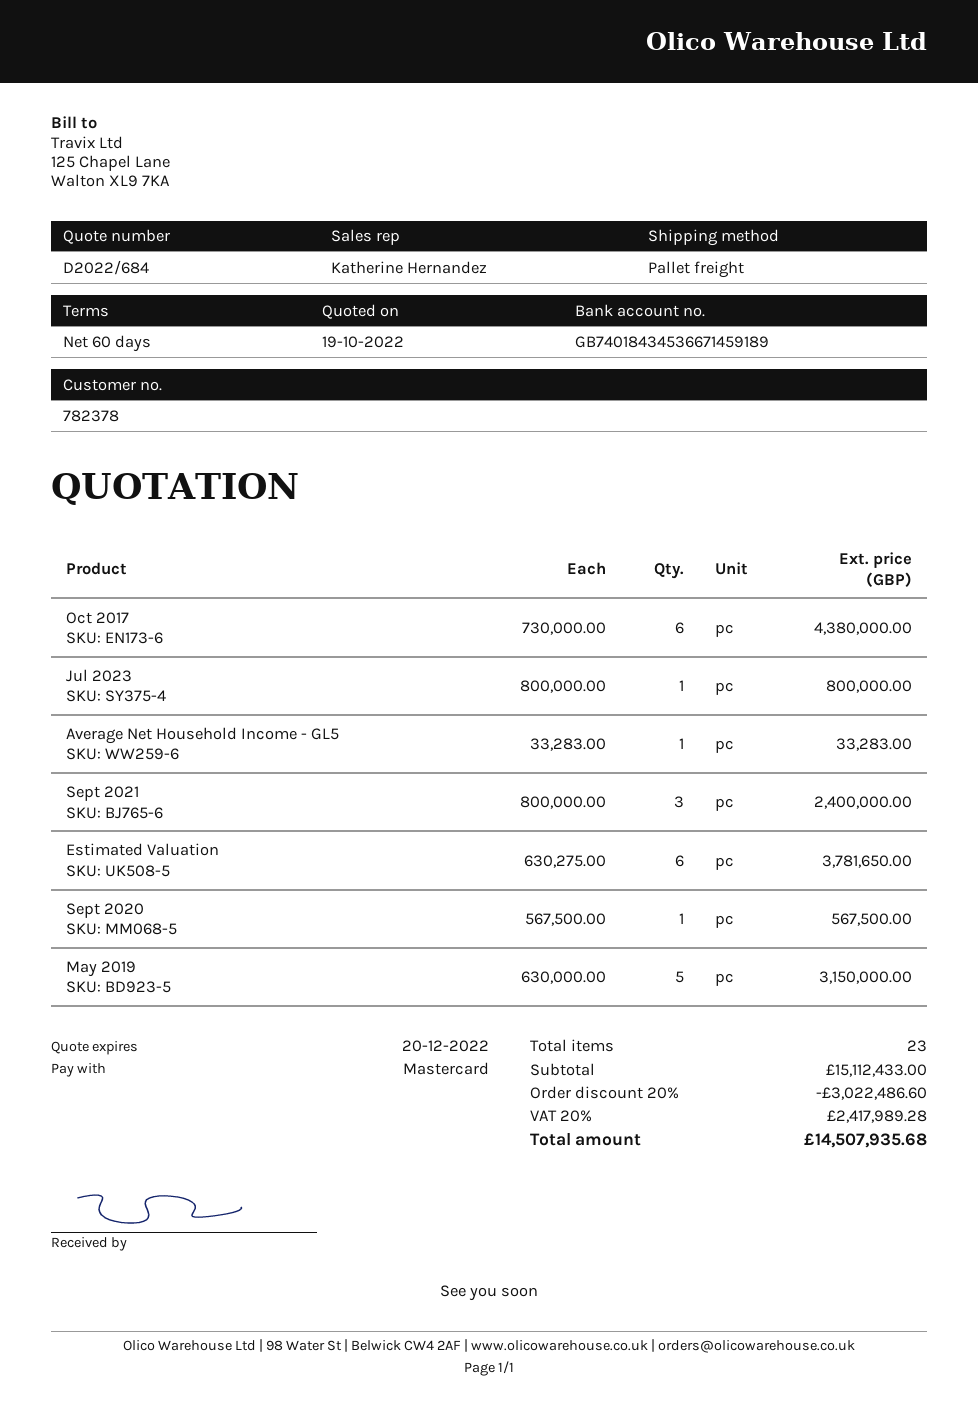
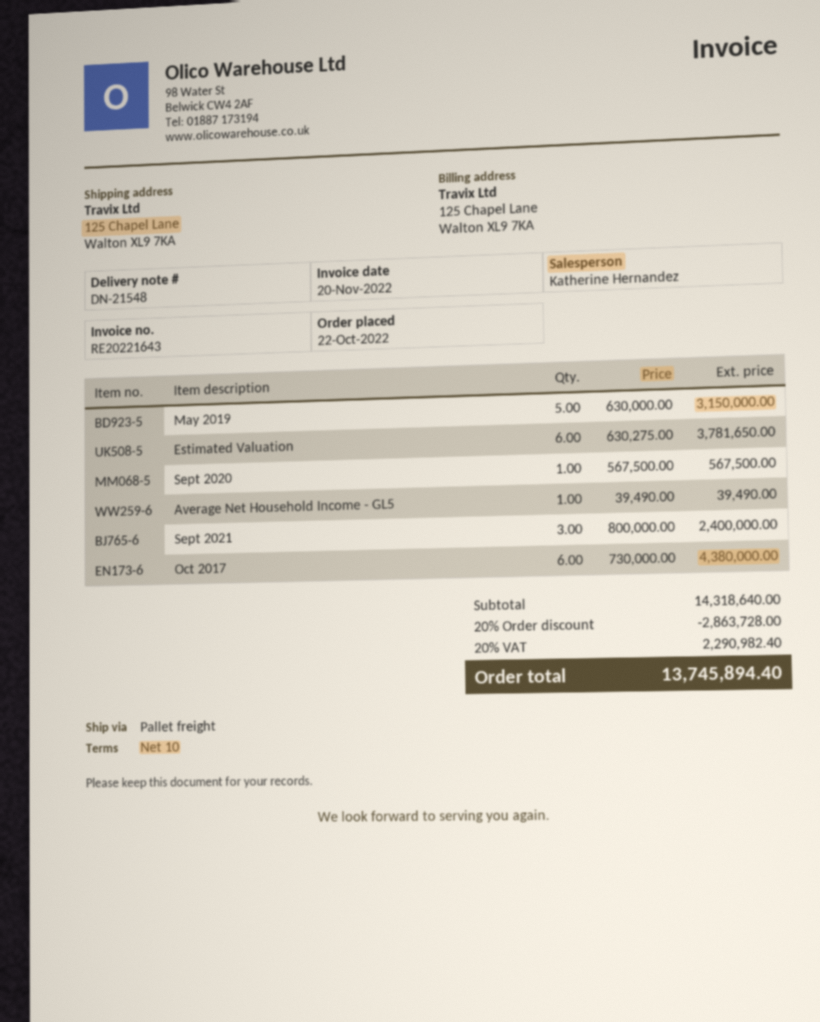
payment terms: 60 days -> 10 days
Jul 2023: 1 x 800000.00 = 800000.00 -> none
Average Net Household Income - GL5: 1 x 33283.00 = 33283.00 -> 1 x 39490.00 = 39490.00
subtotal: 15112433.00 -> 14318640.00
discount: 20% = 3022486.60 -> 20% = 2863728.00
tax: 20% = 2417989.28 -> 20% = 2290982.40
total: 14507935.68 -> 13745894.40

